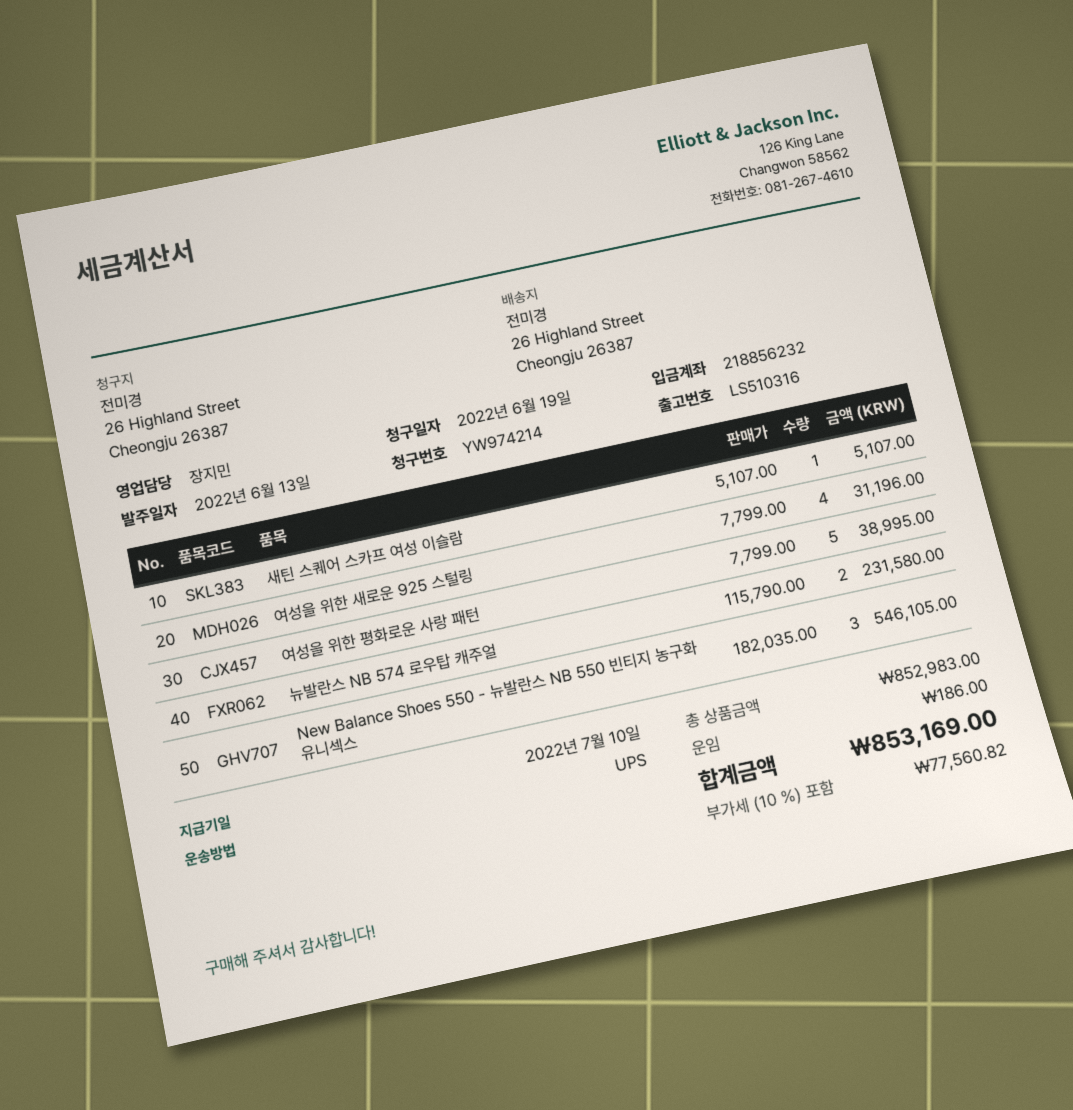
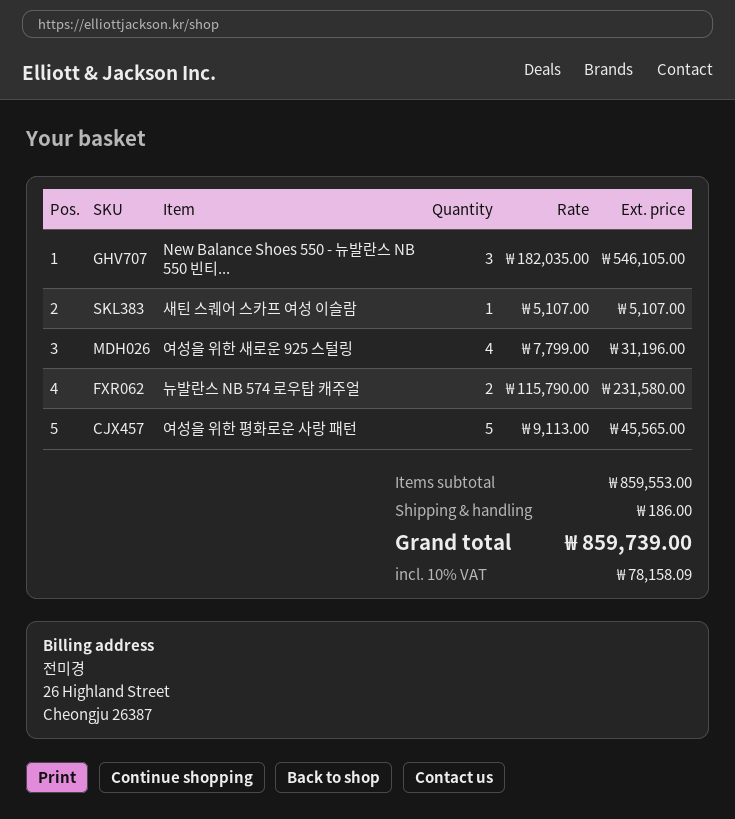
여성을 위한 평화로운 사랑 패턴: 5 x 7799.00 = 38995.00 -> 5 x 9113.00 = 45565.00
subtotal: 852983.00 -> 859553.00
tax: 10% = 77560.82 -> 10% = 78158.09
total: 853169.00 -> 859739.00

